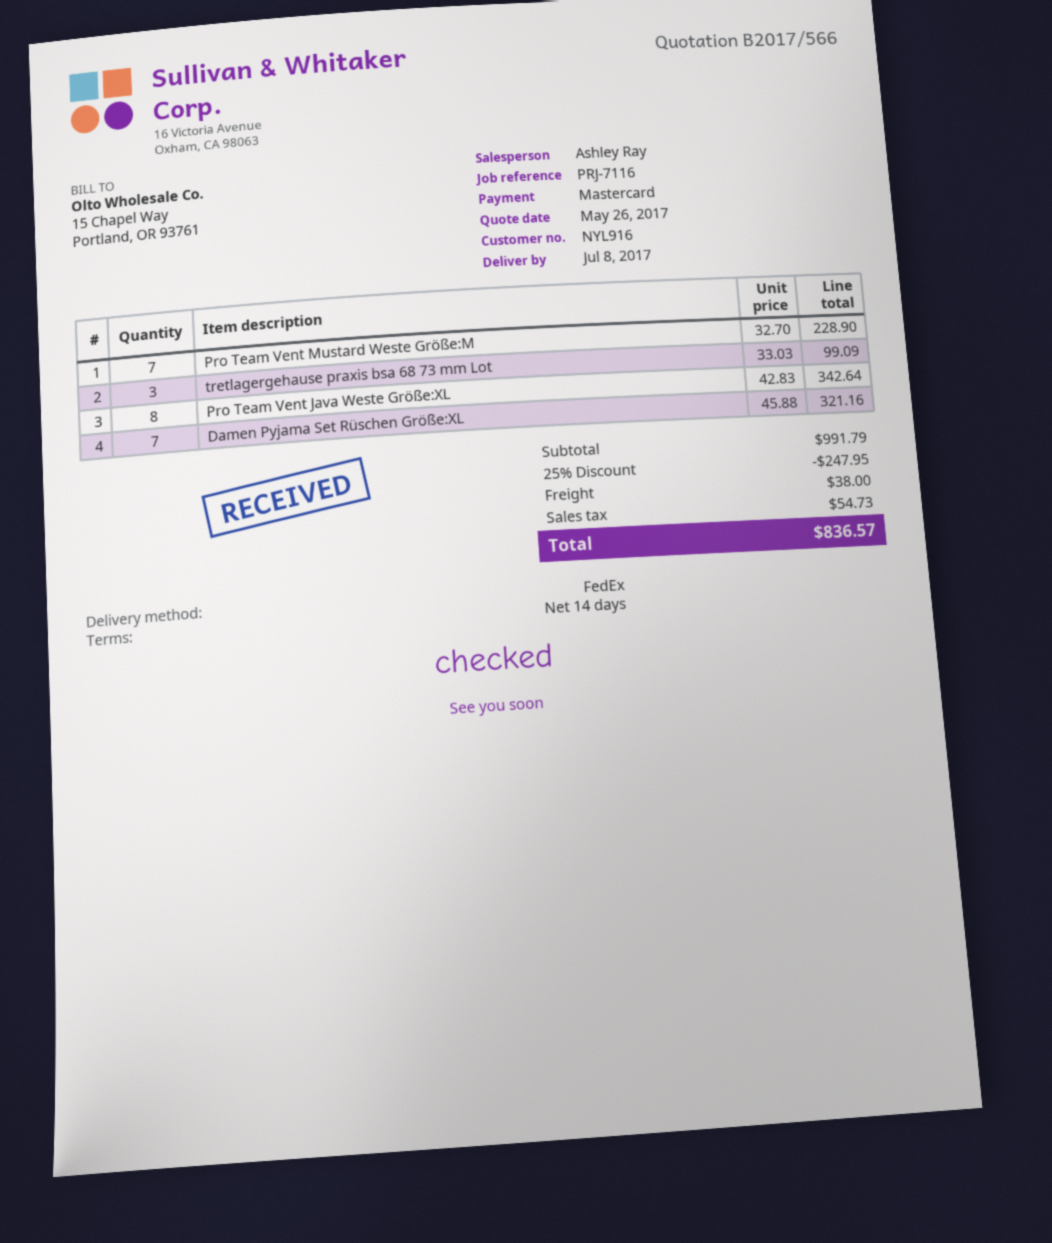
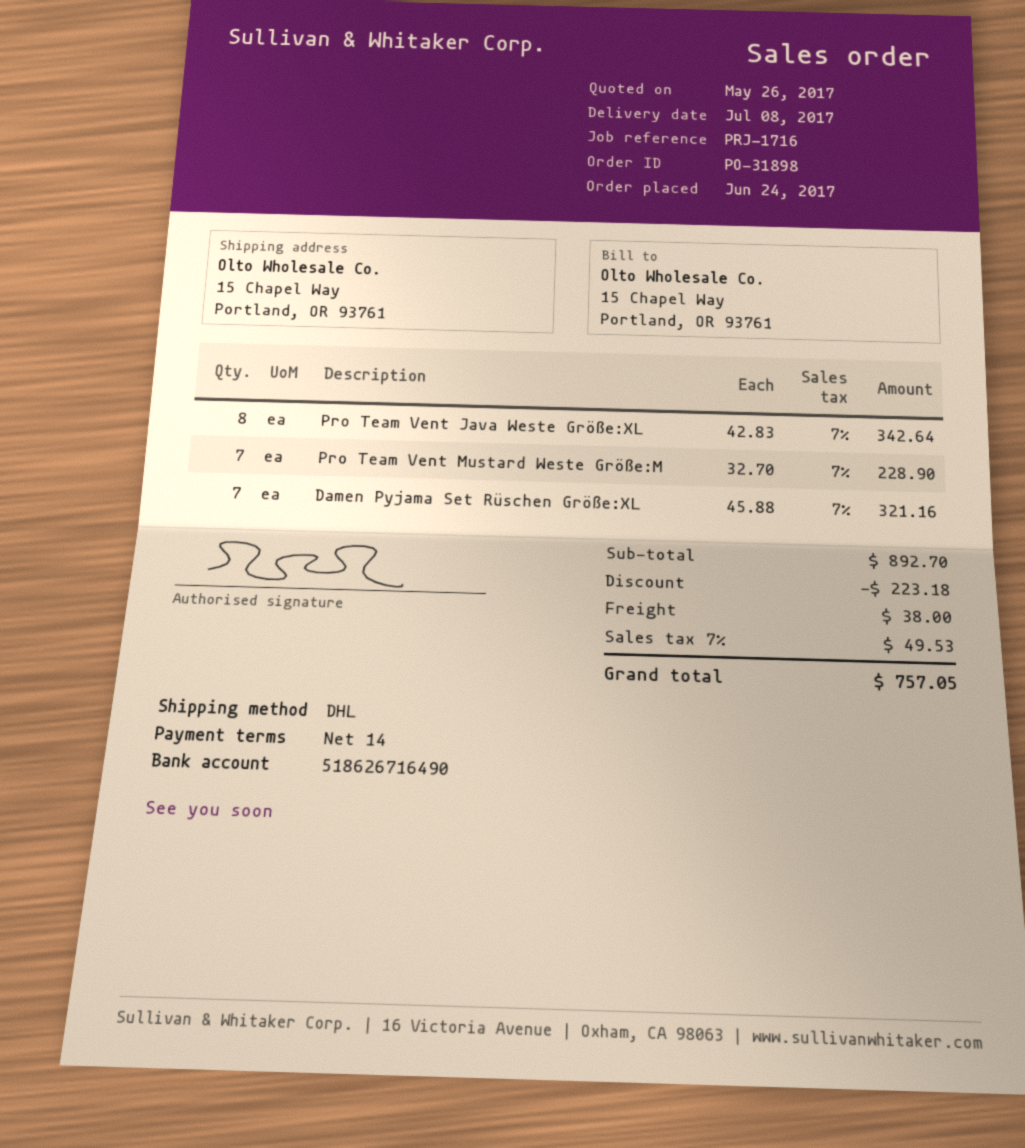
reference: PRJ-7116 -> PRJ-1716
shipping method: FedEx -> DHL
tretlagergehause praxis bsa 68 73 mm Lot: 3 x 33.03 = 99.09 -> none
subtotal: 991.79 -> 892.70
discount: 247.95 -> 223.18
tax: 54.73 -> 49.53
total: 836.57 -> 757.05

